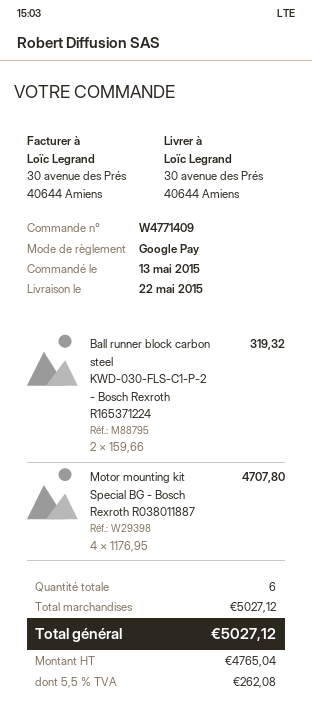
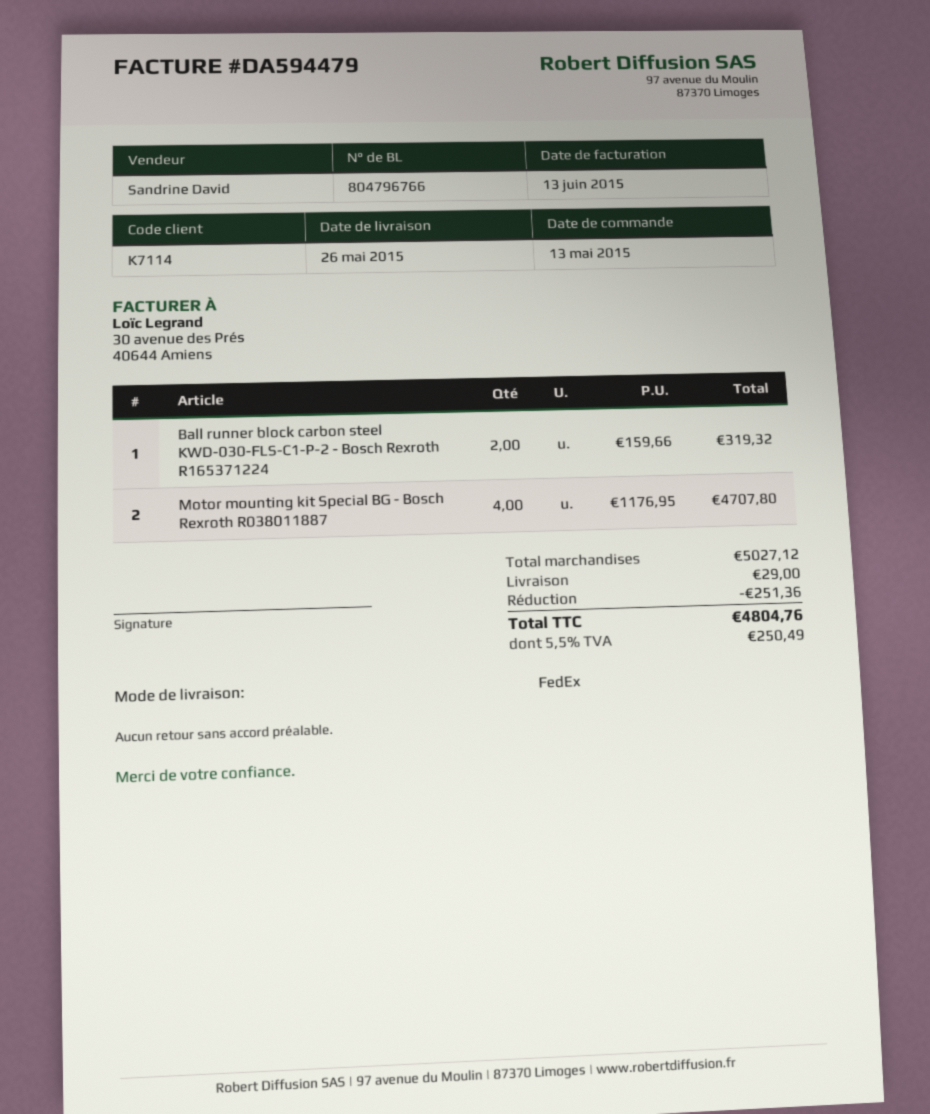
delivery date: 2015-05-22 -> 2015-05-26
discount: none -> 251.36
shipping: none -> 29.00
tax: 5.5% = 262.08 -> 5.5% = 250.49
total: 5027.12 -> 4804.76

